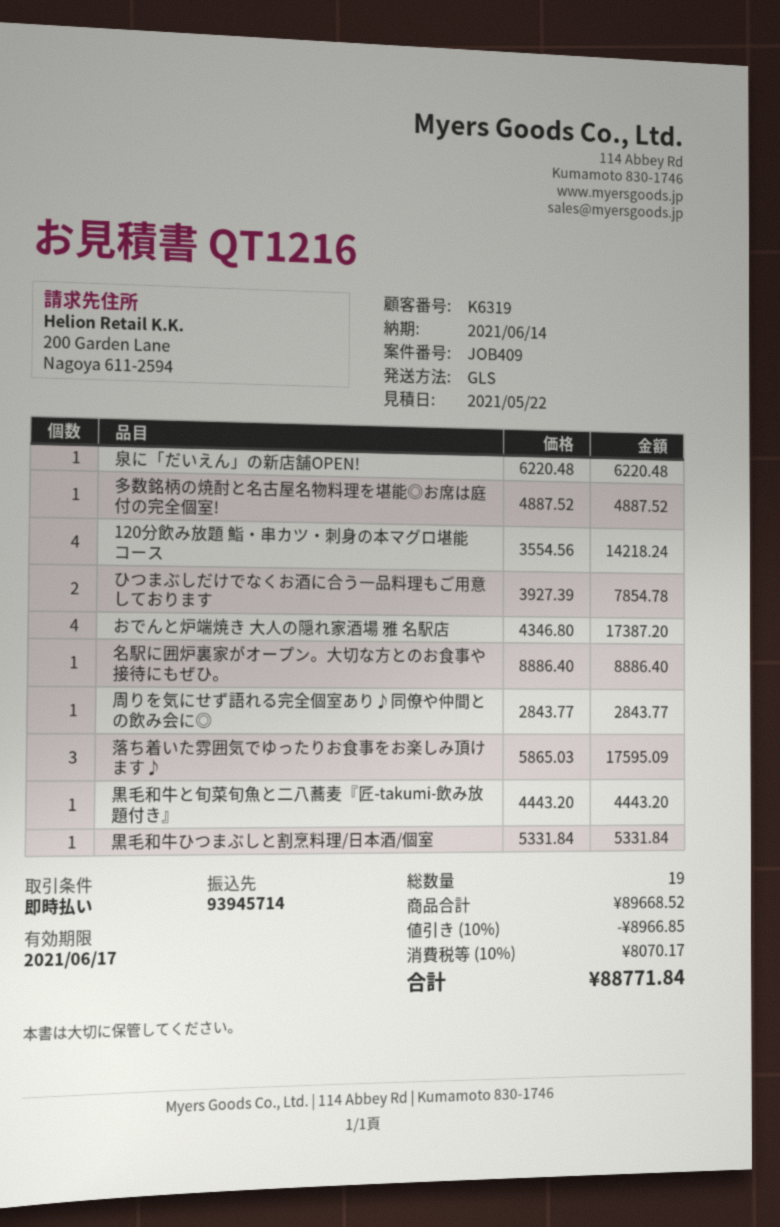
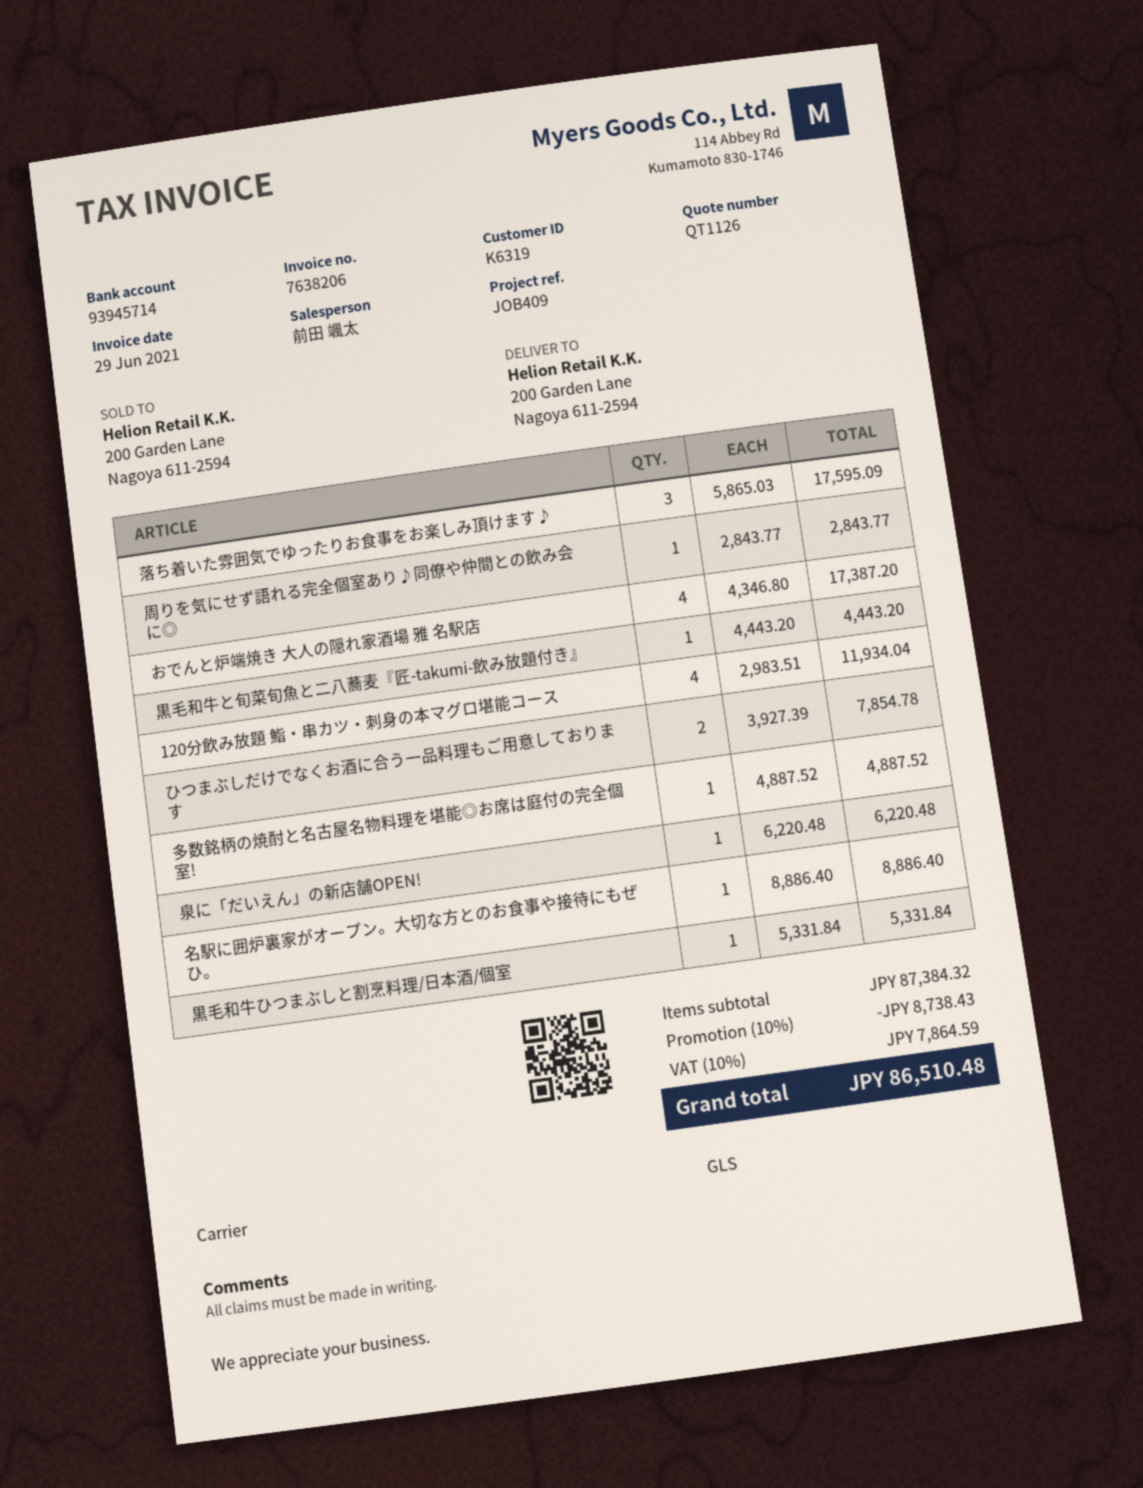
quote number: QT1216 -> QT1126
120分飲み放題 鮨・串カツ・刺身の本マグロ堪能コース: 4 x 3554.56 = 14218.24 -> 4 x 2983.51 = 11934.04
subtotal: 89668.52 -> 87384.32
discount: 10% = 8966.85 -> 10% = 8738.43
tax: 10% = 8070.17 -> 10% = 7864.59
total: 88771.84 -> 86510.48

